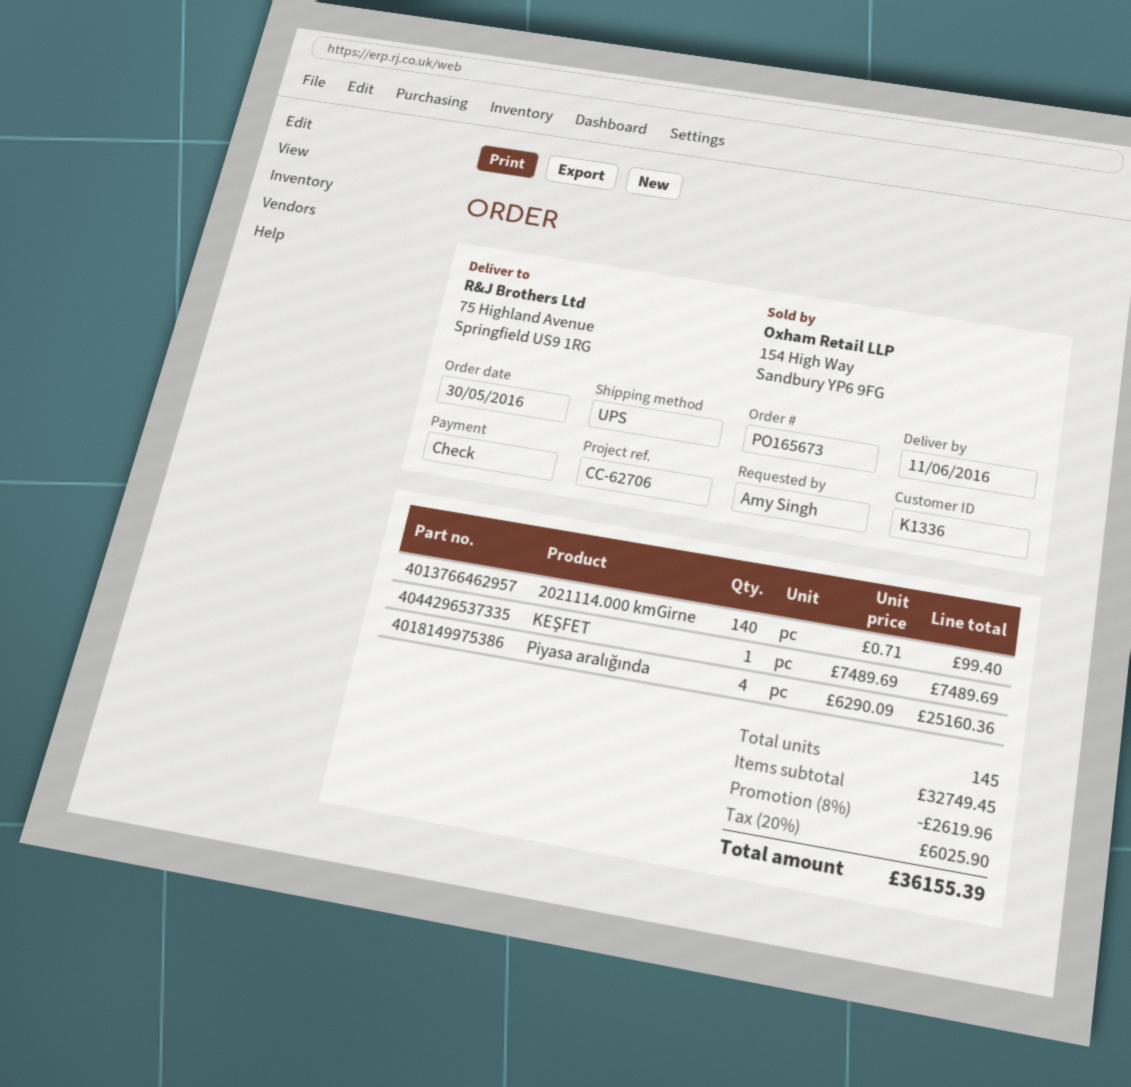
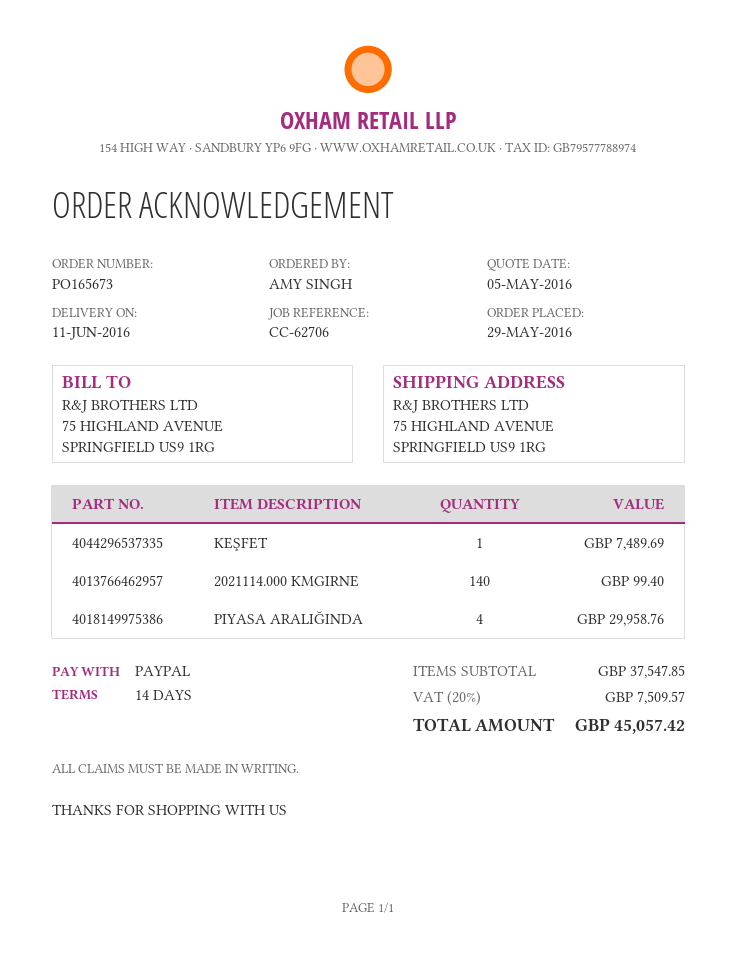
order date: 2016-05-30 -> 2016-05-29
payment method: cheque -> PayPal
Piyasa aralığında: 4 for 25160.36 -> 4 for 29958.76
subtotal: 32749.45 -> 37547.85
discount: 8% = 2619.96 -> none
tax: 20% = 6025.90 -> 20% = 7509.57
total: 36155.39 -> 45057.42

